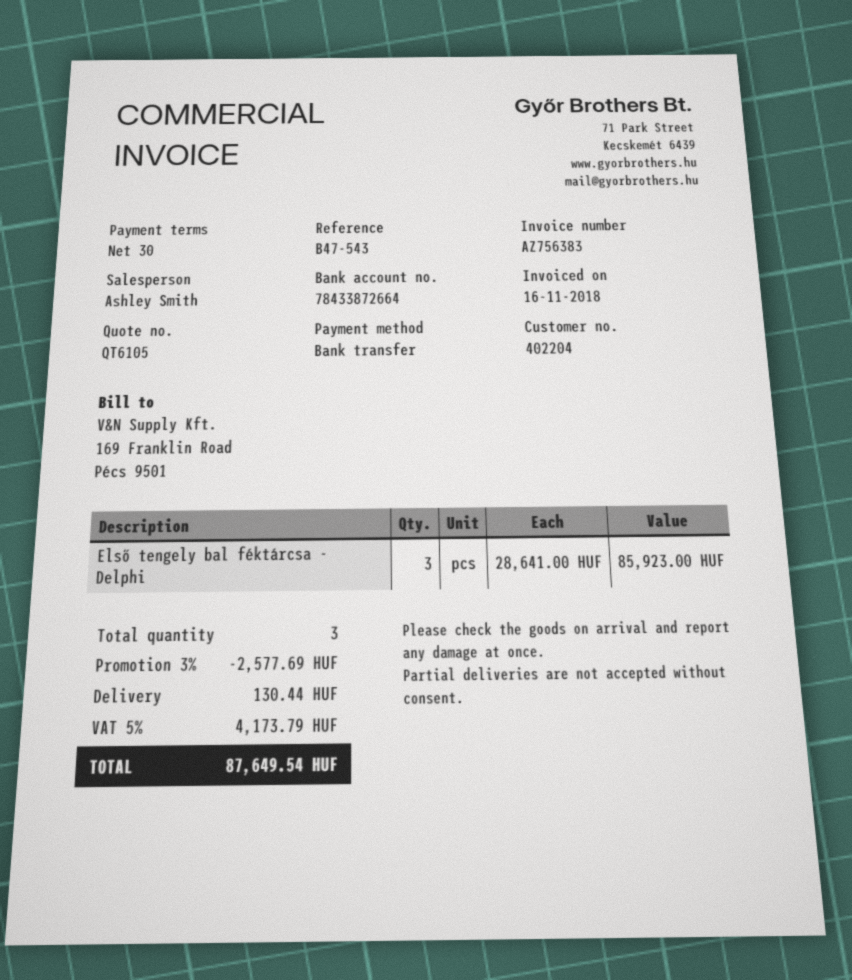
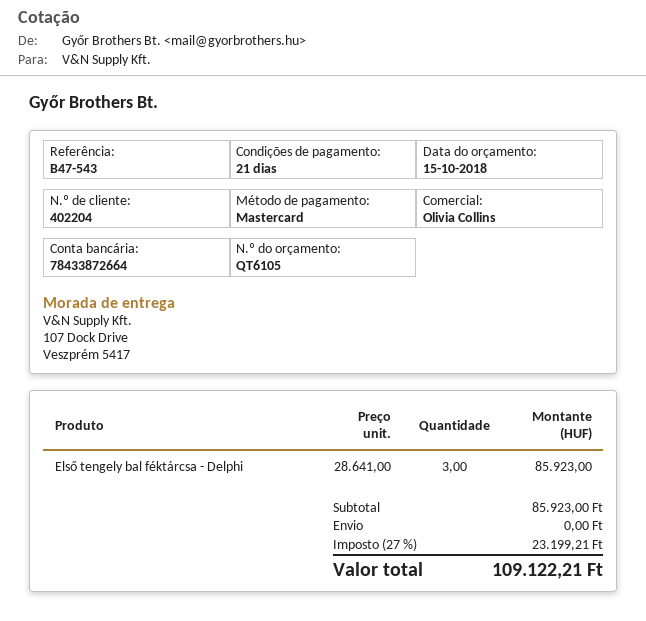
payment terms: 30 days -> 21 days
sales rep: Ashley Smith -> Olivia Collins
payment method: bank transfer -> Mastercard
discount: 3% = 2577.69 -> none
shipping: 130.44 -> 0.00
tax: 5% = 4173.79 -> 27% = 23199.21
total: 87649.54 -> 109122.21

